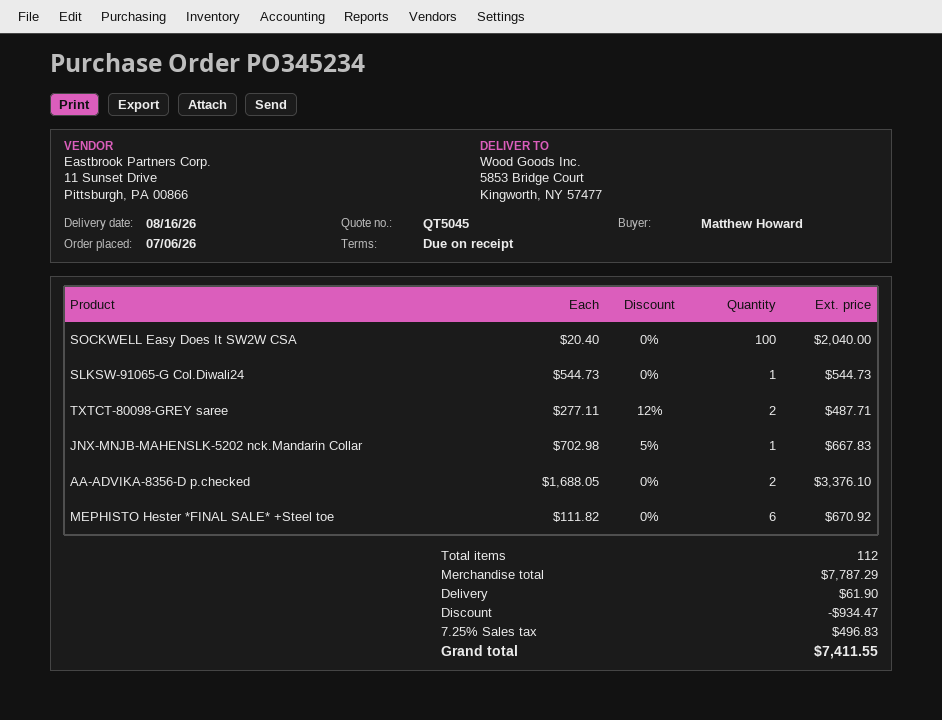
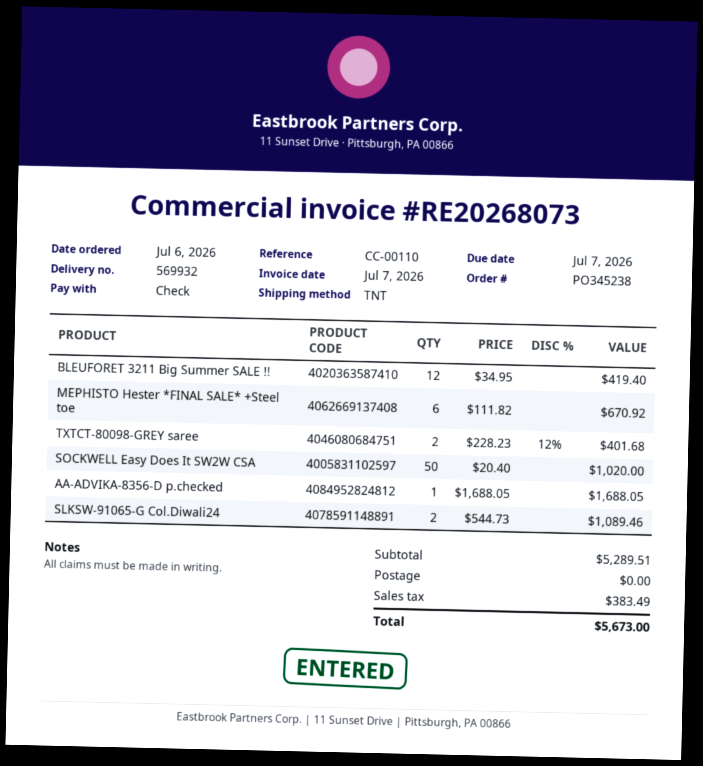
order number: PO345234 -> PO345238
SOCKWELL Easy Does It SW2W CSA: 100 x 20.40 = 2040.00 -> 50 x 20.40 = 1020.00
SLKSW-91065-G Col.Diwali24: 1 x 544.73 = 544.73 -> 2 x 544.73 = 1089.46
TXTCT-80098-GREY saree: 2 x 277.11 - 12% = 487.71 -> 2 x 228.23 - 12% = 401.68
JNX-MNJB-MAHENSLK-5202 nck.Mandarin Collar: 1 x 702.98 - 5% = 667.83 -> none
AA-ADVIKA-8356-D p.checked: 2 x 1688.05 = 3376.10 -> 1 x 1688.05 = 1688.05
BLEUFORET 3211 Big Summer SALE !!: none -> 12 x 34.95 = 419.40
subtotal: 7787.29 -> 5289.51
discount: 934.47 -> none
shipping: 61.90 -> 0.00
tax: 496.83 -> 383.49
total: 7411.55 -> 5673.00

